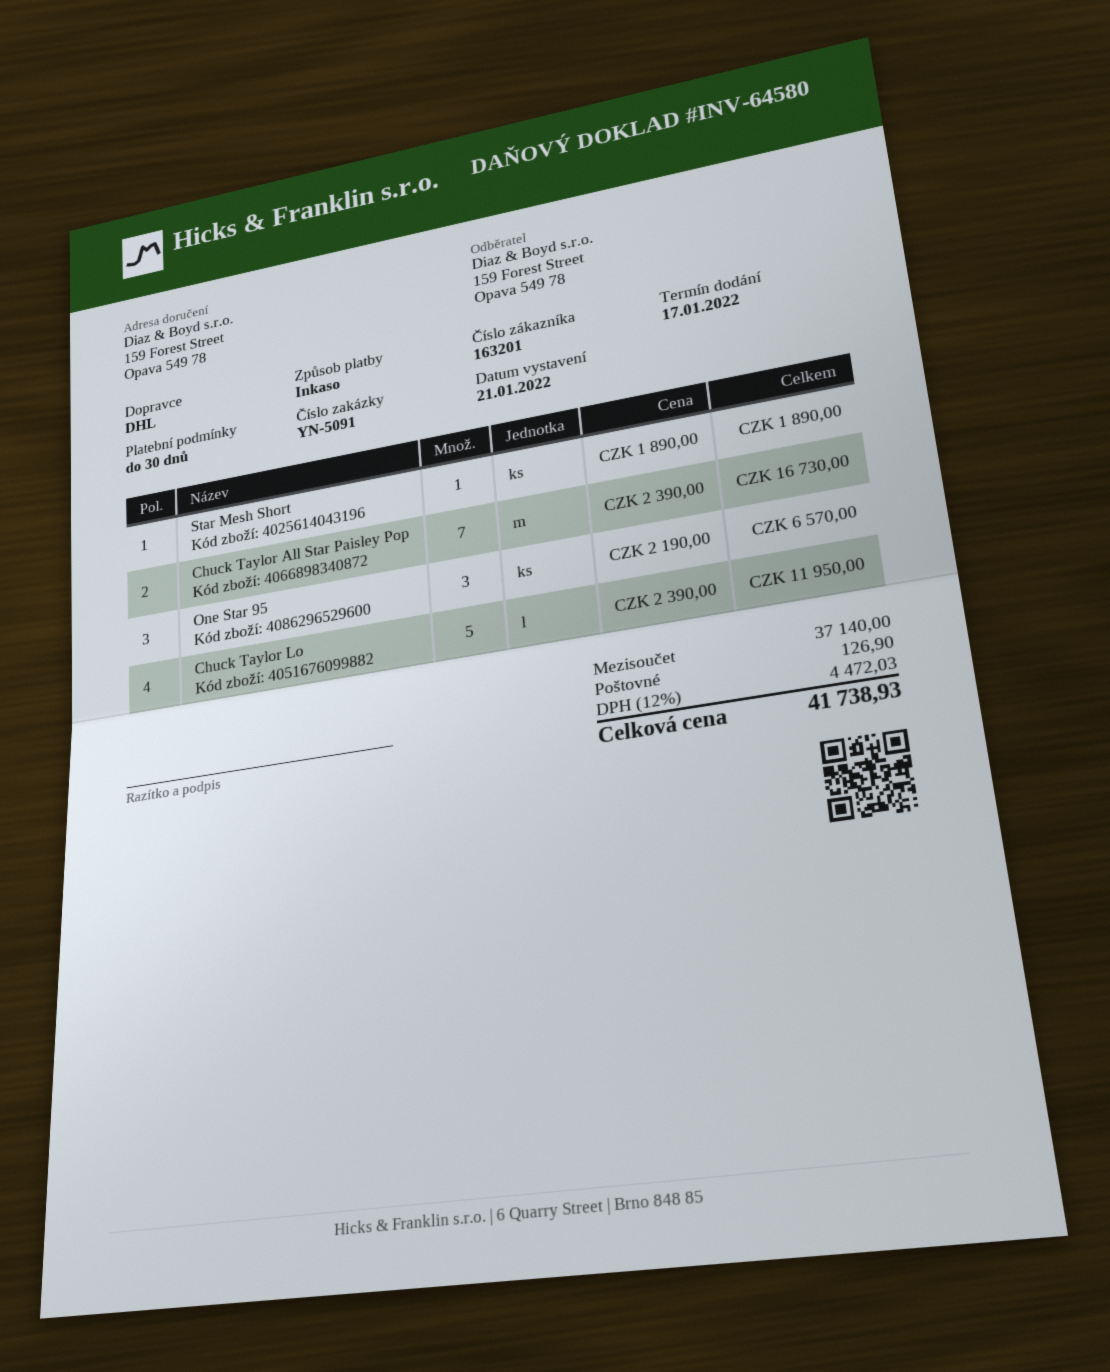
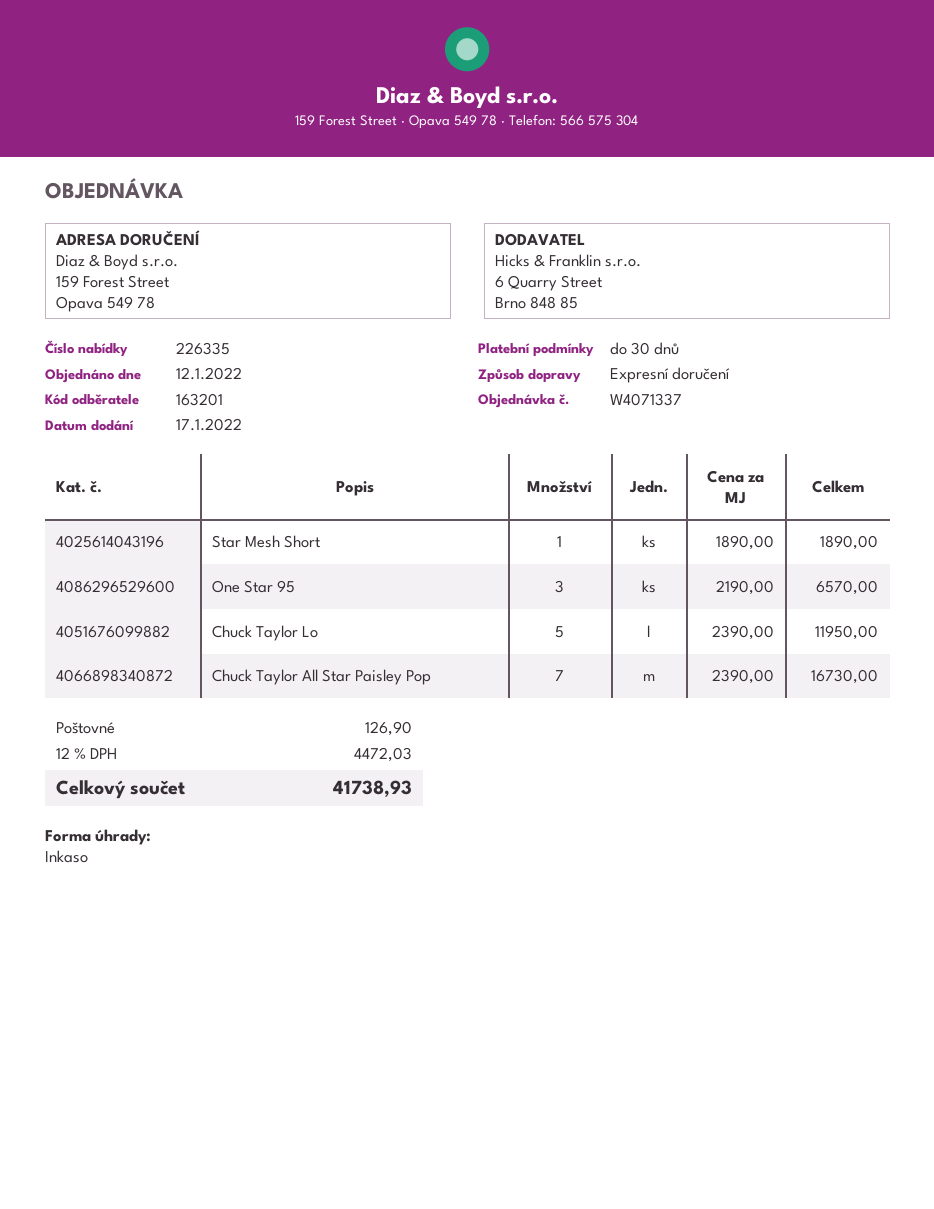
shipping method: DHL -> express

